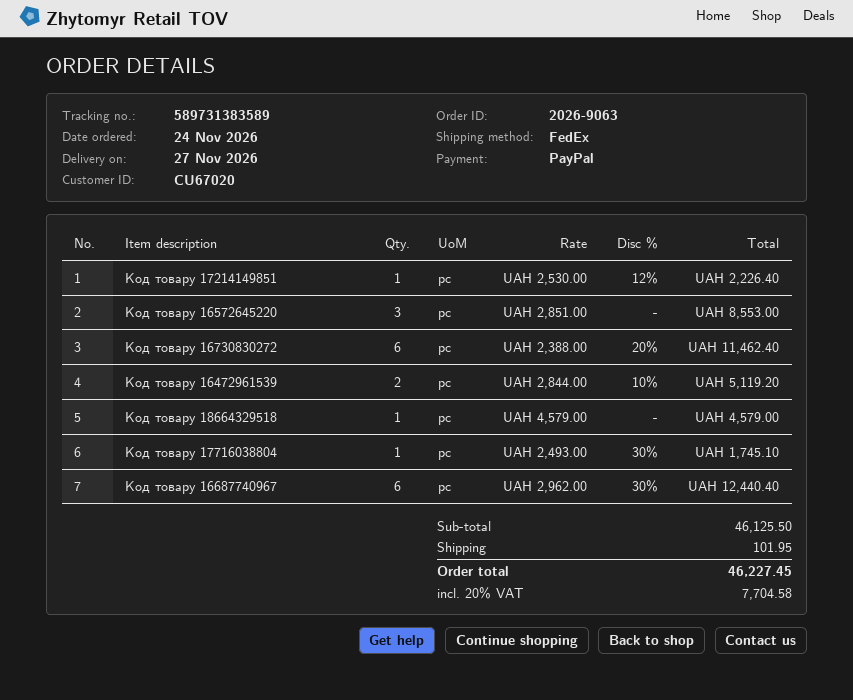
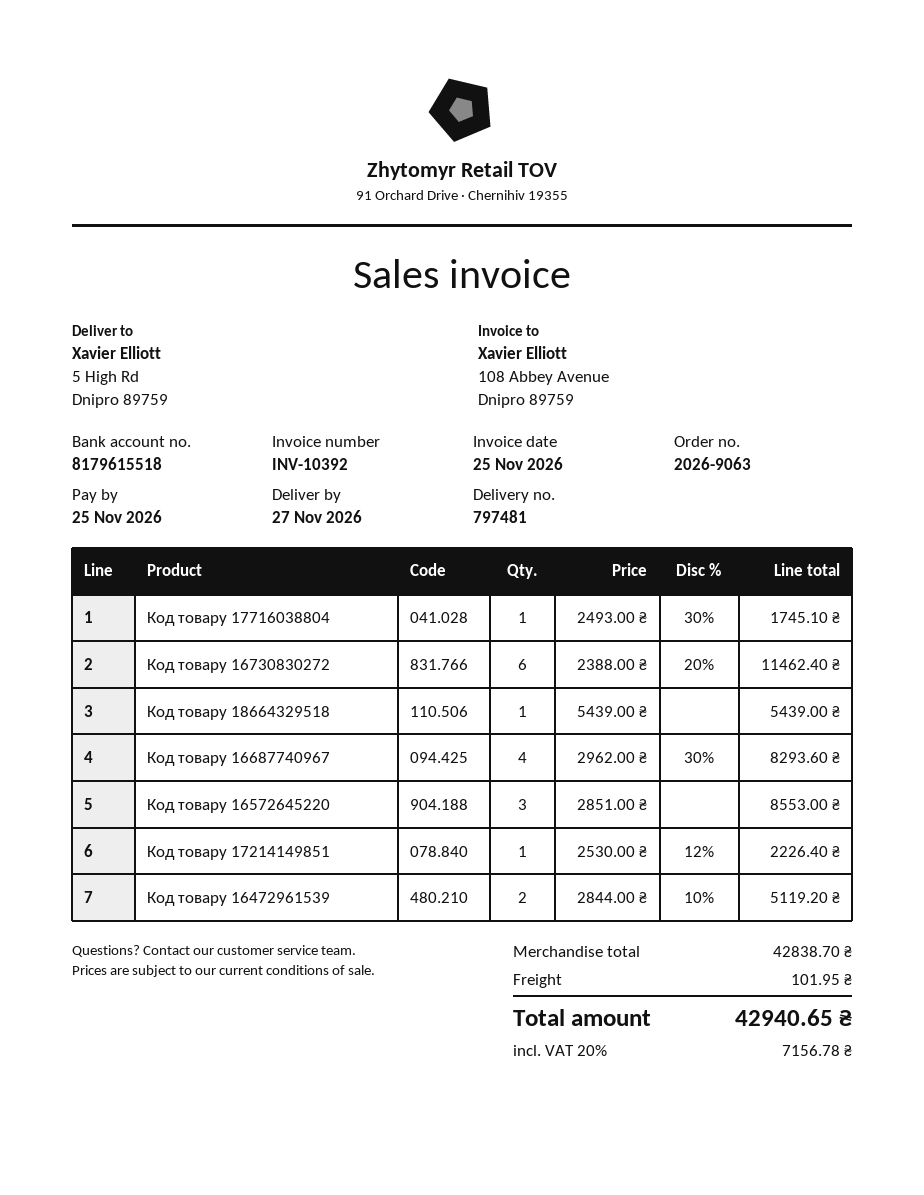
Код товару 18664329518: 1 x 4579.00 = 4579.00 -> 1 x 5439.00 = 5439.00
Код товару 16687740967: 6 x 2962.00 - 30% = 12440.40 -> 4 x 2962.00 - 30% = 8293.60
subtotal: 46125.50 -> 42838.70
tax: 20% = 7704.58 -> 20% = 7156.78
total: 46227.45 -> 42940.65

